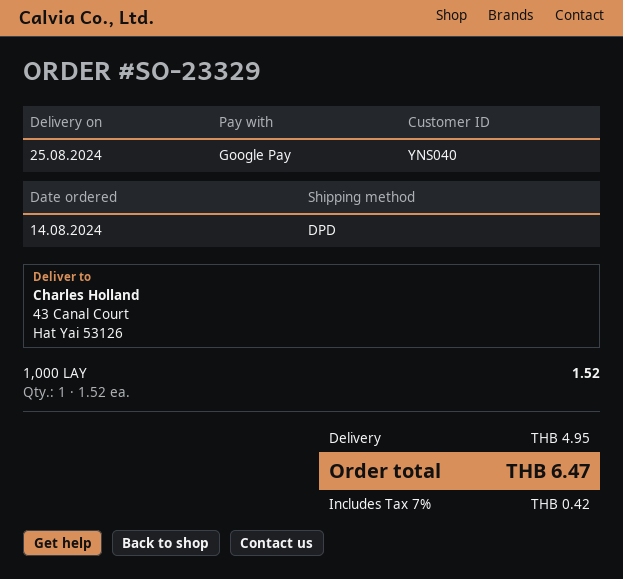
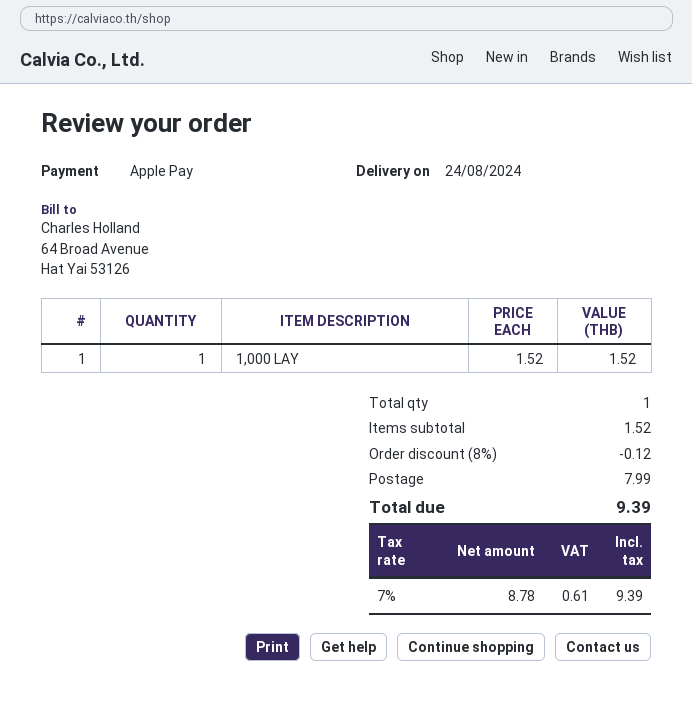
delivery date: 2024-08-25 -> 2024-08-24
payment method: Google Pay -> Apple Pay
discount: none -> 8% = 0.12
shipping: 4.95 -> 7.99
tax: 7% = 0.42 -> 7% = 0.61
total: 6.47 -> 9.39

